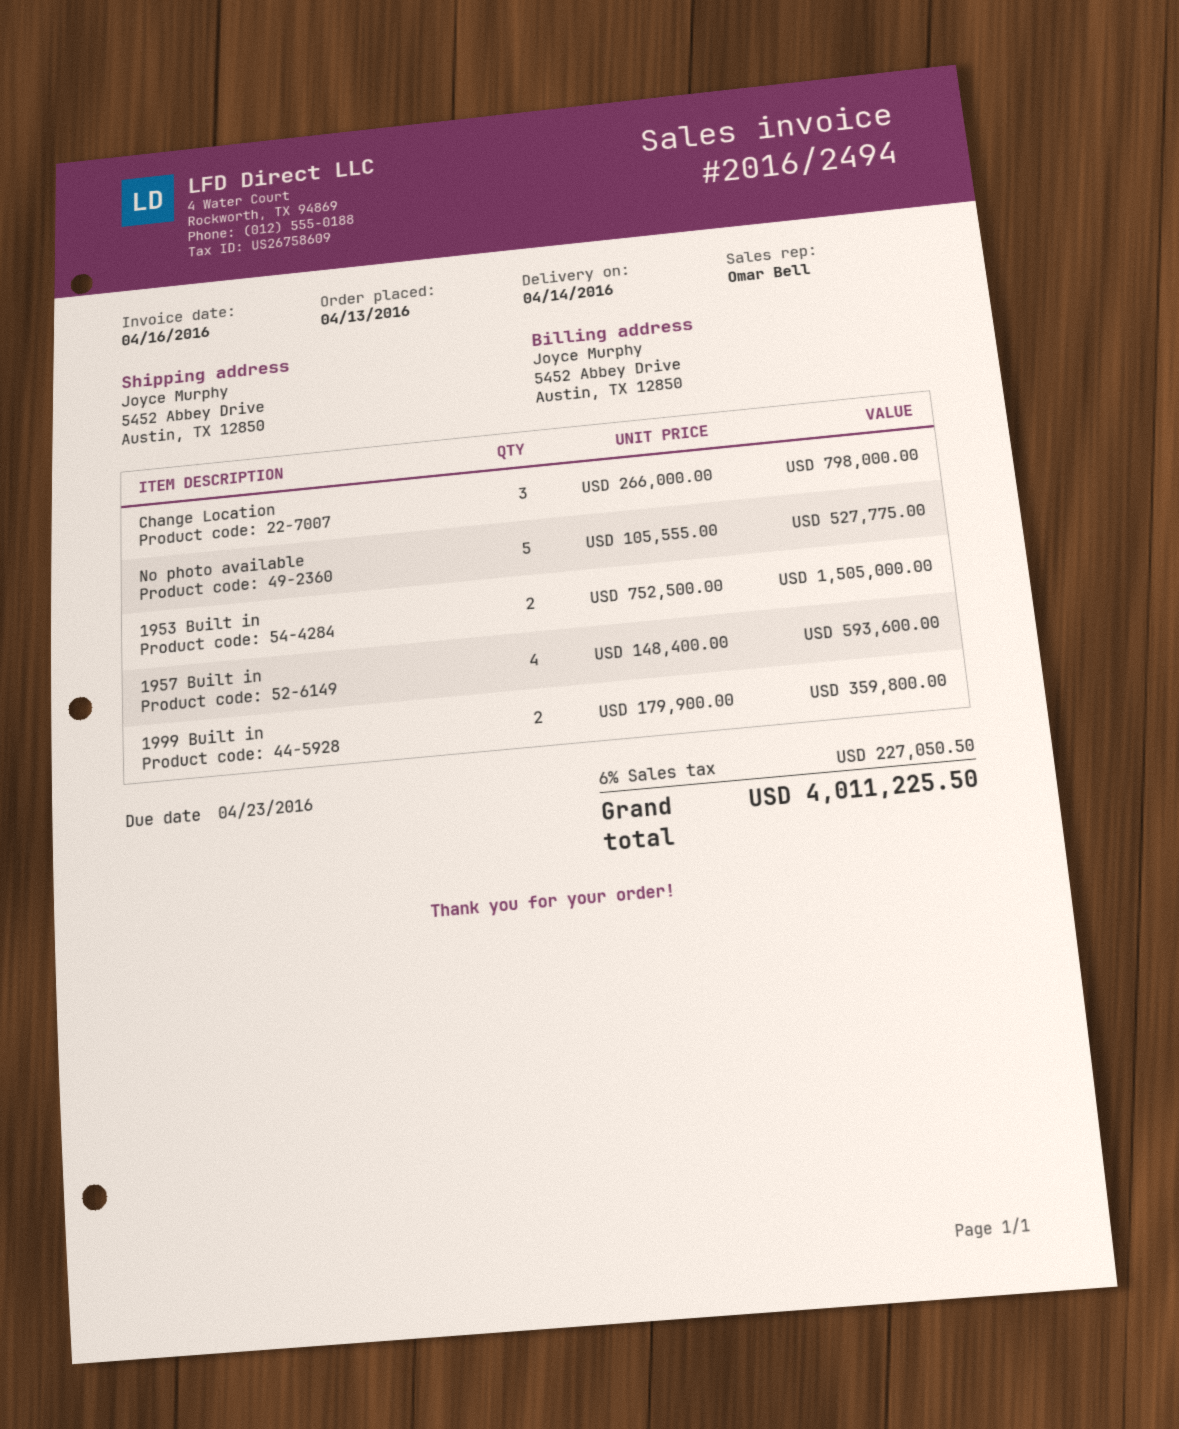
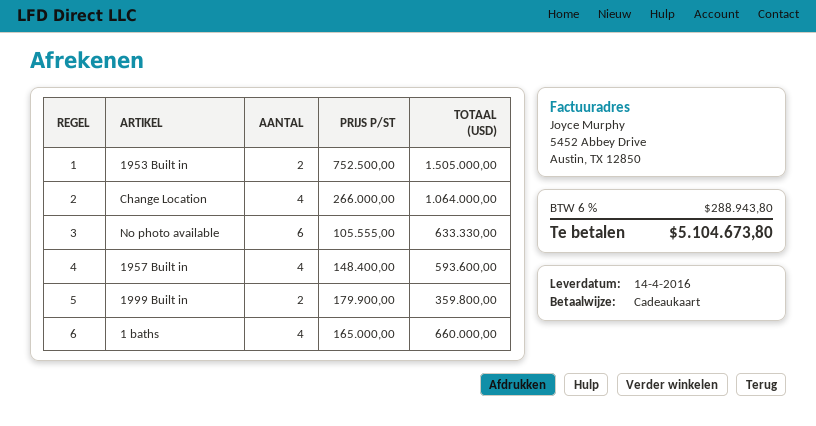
Change Location: 3 x 266000.00 = 798000.00 -> 4 x 266000.00 = 1064000.00
No photo available: 5 x 105555.00 = 527775.00 -> 6 x 105555.00 = 633330.00
1 baths: none -> 4 x 165000.00 = 660000.00
tax: 6% = 227050.50 -> 6% = 288943.80
total: 4011225.50 -> 5104673.80

